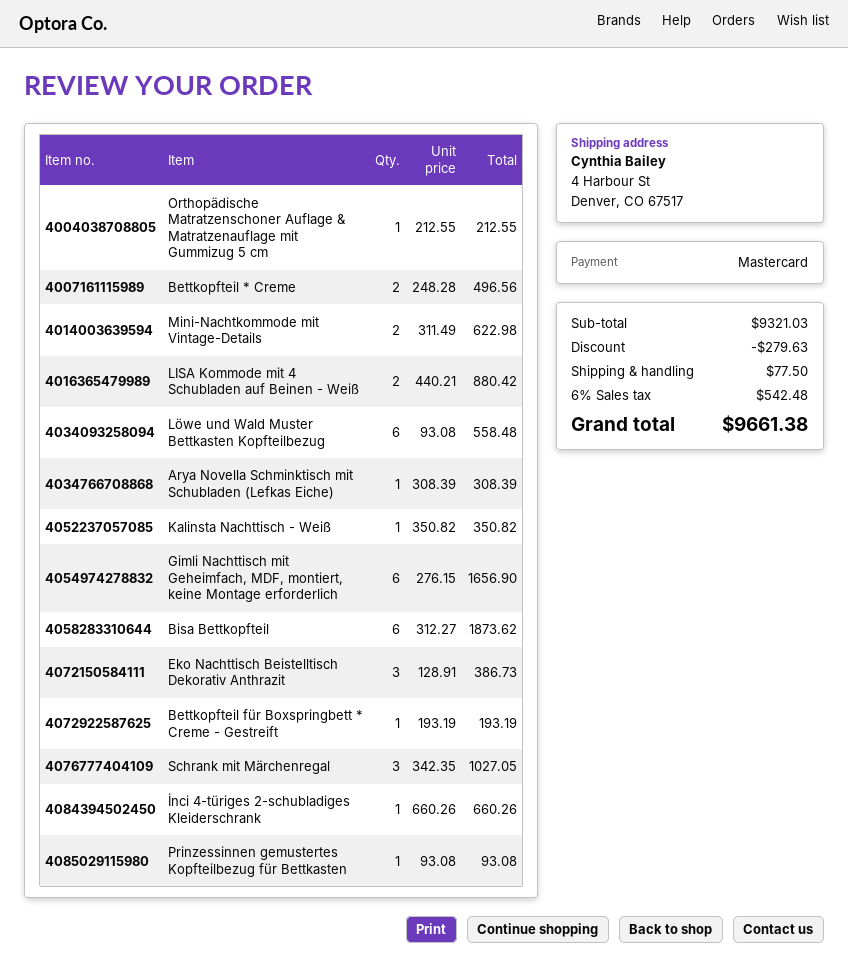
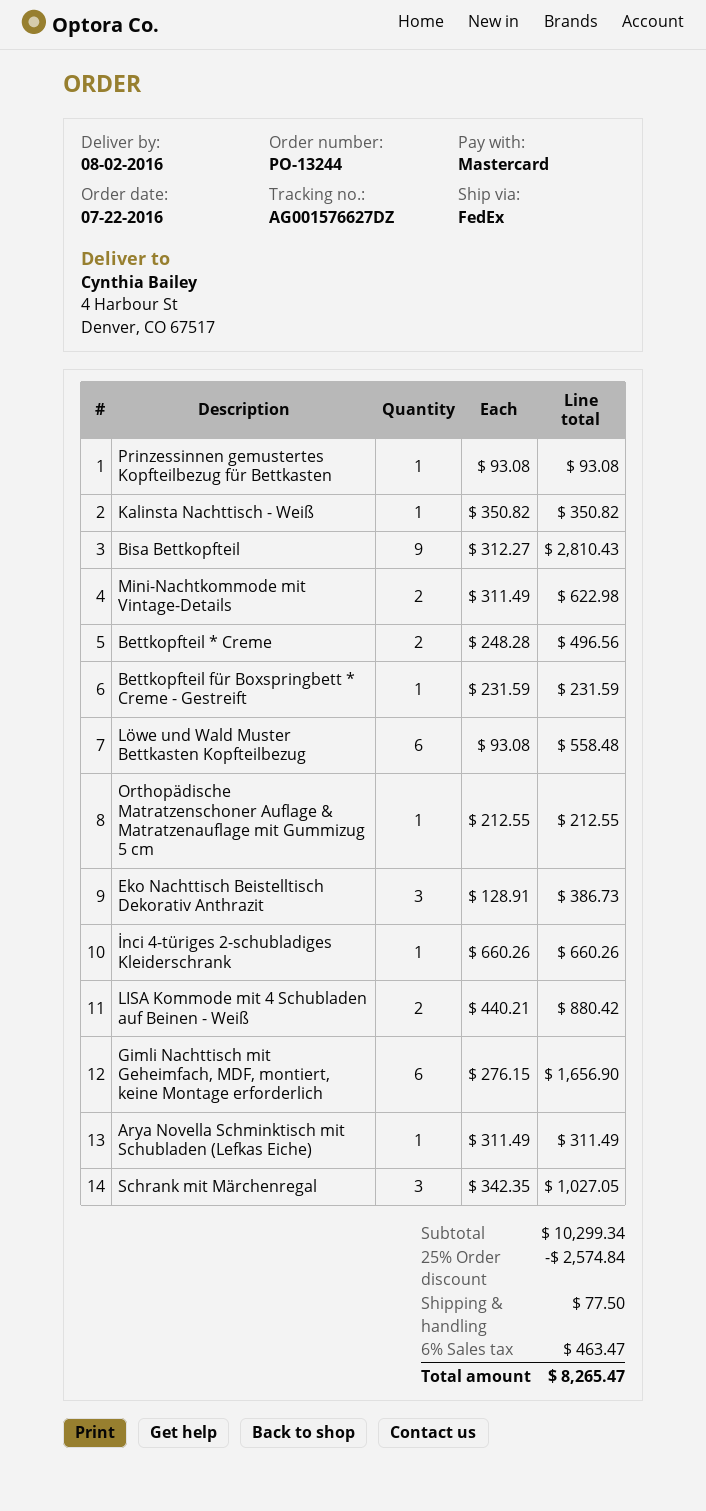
Arya Novella Schminktisch mit Schubladen (Lefkas Eiche): 1 x 308.39 = 308.39 -> 1 x 311.49 = 311.49
Bisa Bettkopfteil: 6 x 312.27 = 1873.62 -> 9 x 312.27 = 2810.43
Bettkopfteil für Boxspringbett * Creme - Gestreift: 1 x 193.19 = 193.19 -> 1 x 231.59 = 231.59
subtotal: 9321.03 -> 10299.34
discount: 279.63 -> 2574.84
tax: 6% = 542.48 -> 6% = 463.47
total: 9661.38 -> 8265.47

